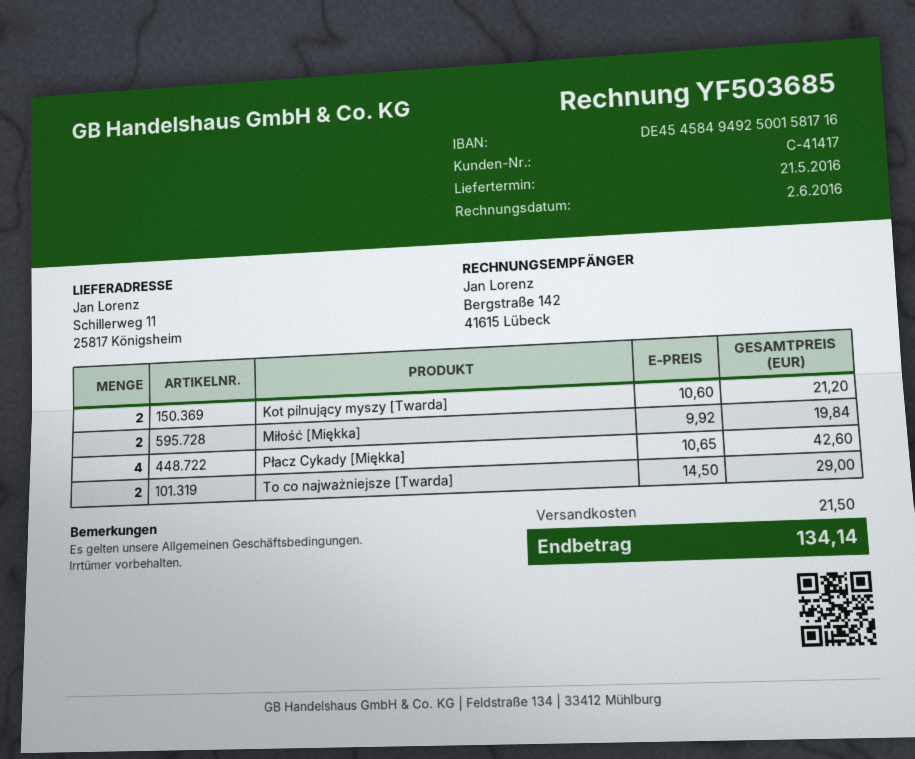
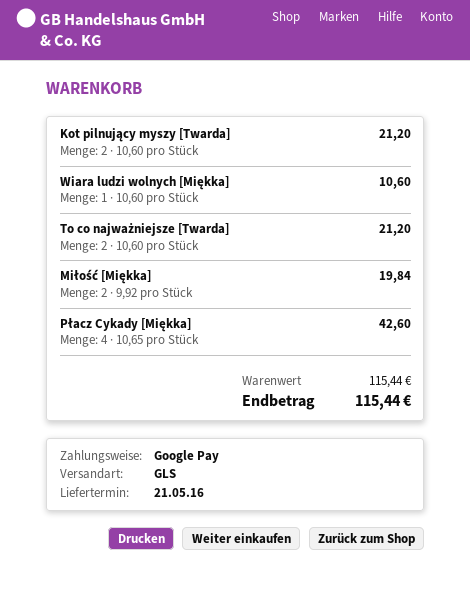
To co najważniejsze [Twarda]: 2 x 14.50 = 29.00 -> 2 x 10.60 = 21.20
Wiara ludzi wolnych [Miękka]: none -> 1 x 10.60 = 10.60
shipping: 21.50 -> none
total: 134.14 -> 115.44

